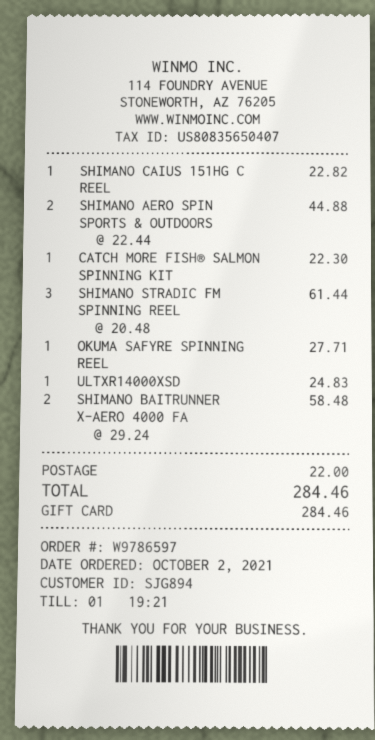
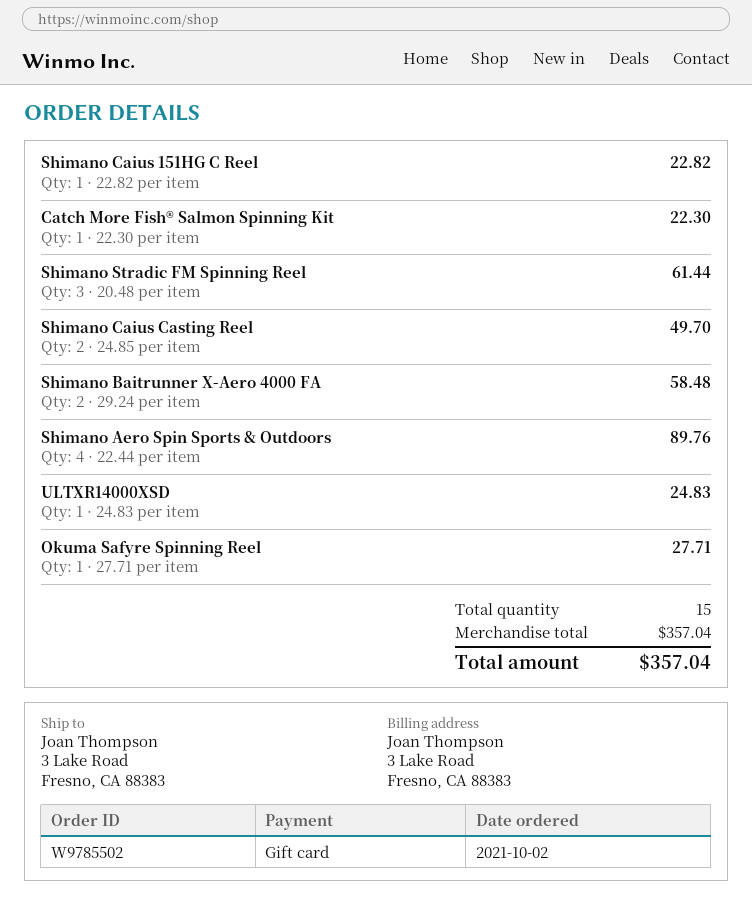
order number: W9786597 -> W9785502
SHIMANO AERO SPIN SPORTS & OUTDOORS: 2 x 22.44 = 44.88 -> 4 x 22.44 = 89.76
Shimano Caius Casting Reel: none -> 2 x 24.85 = 49.70
shipping: 22.00 -> none
total: 284.46 -> 357.04

